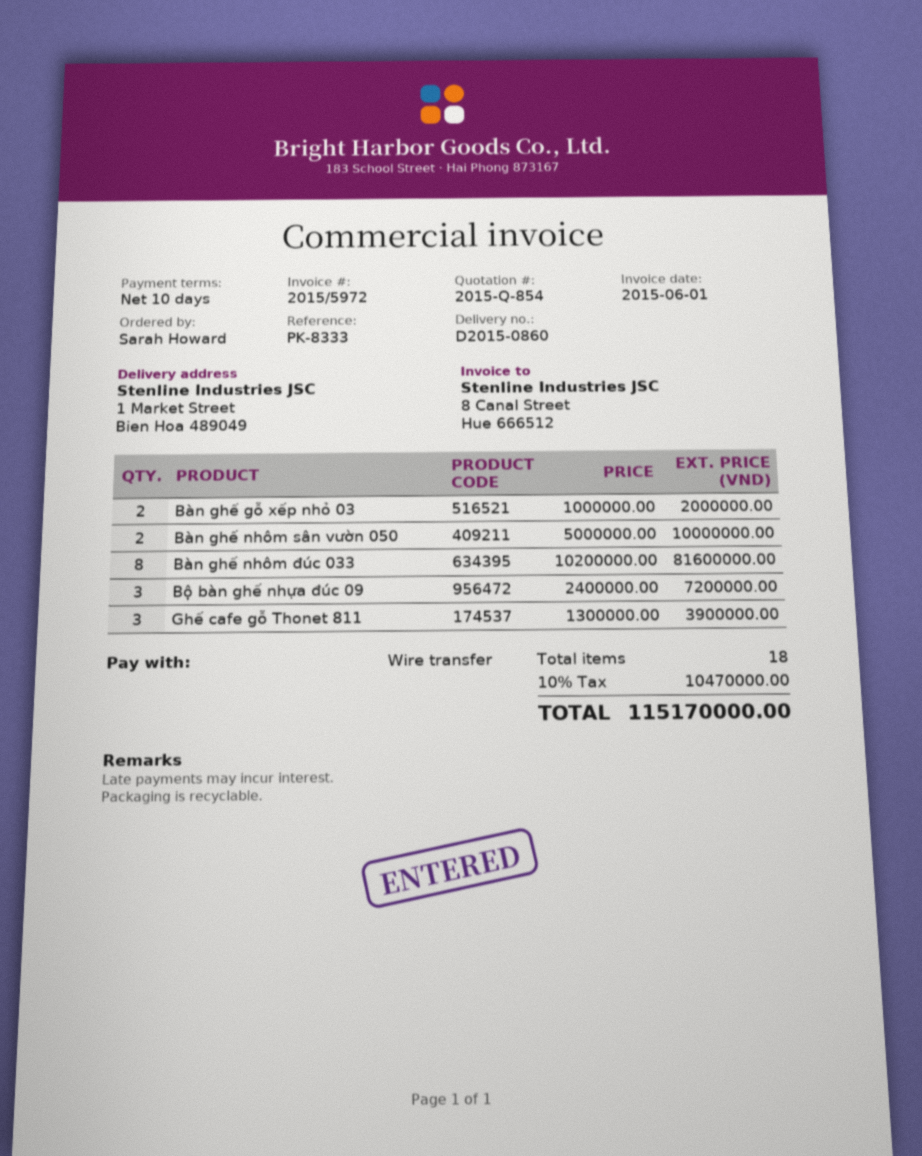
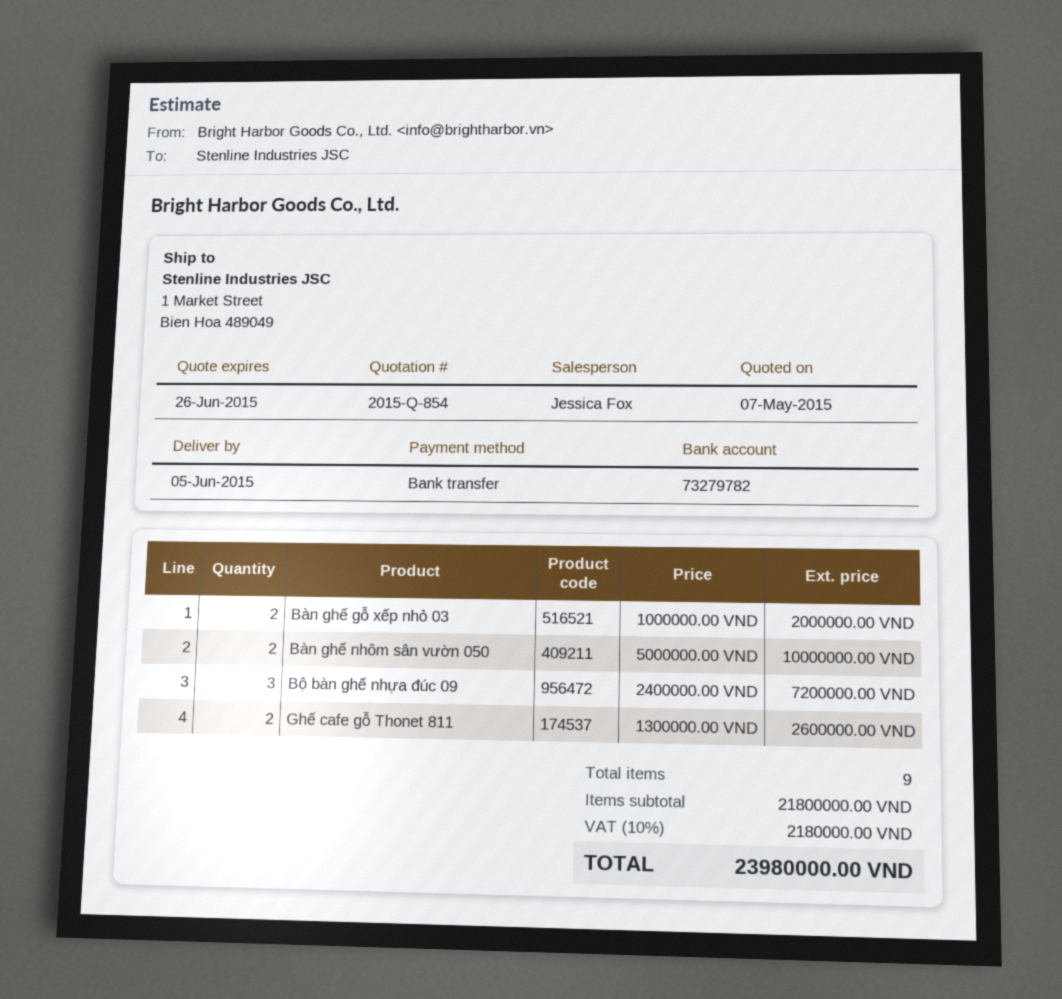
Bàn ghế nhôm đúc 033: 8 x 10200000.00 = 81600000.00 -> none
Ghế cafe gỗ Thonet 811: 3 x 1300000.00 = 3900000.00 -> 2 x 1300000.00 = 2600000.00
total quantity: 18 -> 9
tax: 10% = 10470000.00 -> 10% = 2180000.00
total: 115170000.00 -> 23980000.00

